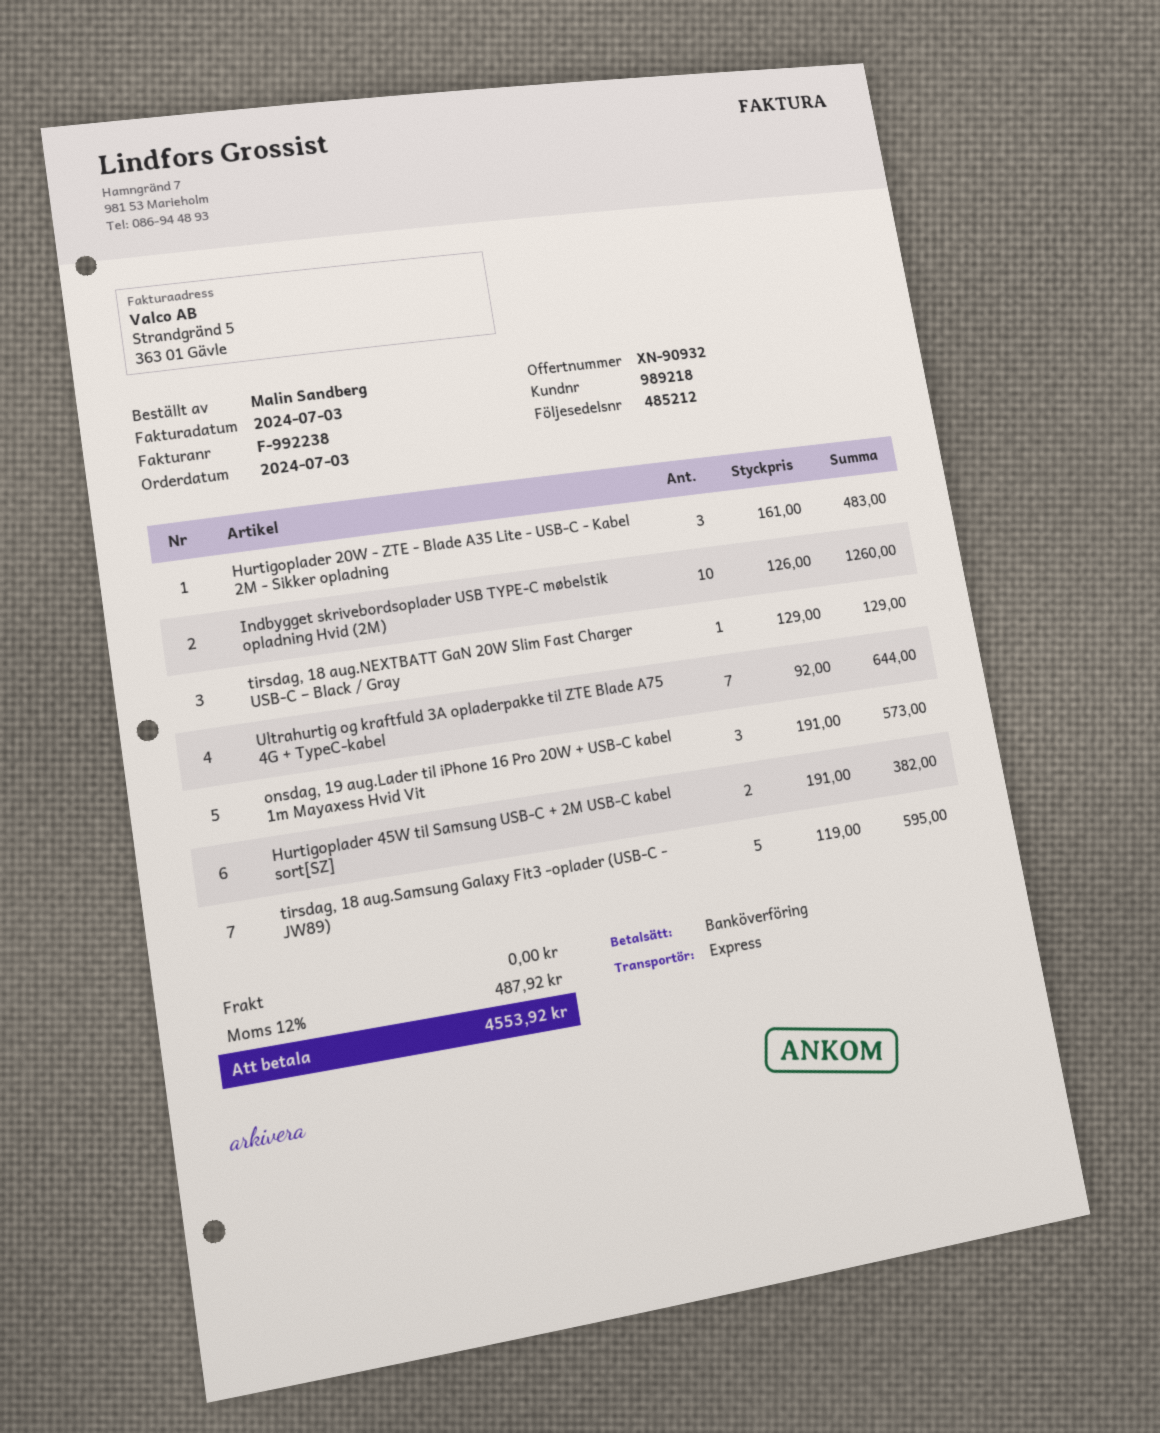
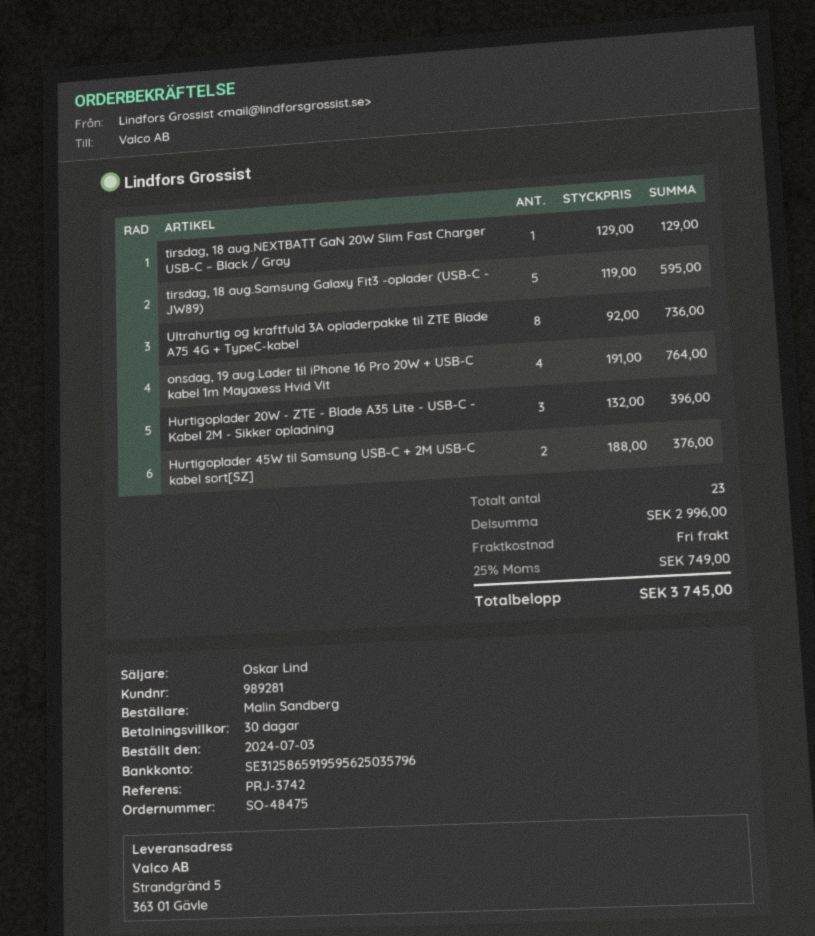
customer number: 989218 -> 989281
Hurtigoplader 20W - ZTE - Blade A35 Lite - USB-C - Kabel 2M - Sikker opladning: 3 x 161.00 = 483.00 -> 3 x 132.00 = 396.00
Indbygget skrivebordsoplader USB TYPE-C møbelstik opladning Hvid (2M): 10 x 126.00 = 1260.00 -> none
Ultrahurtig og kraftfuld 3A opladerpakke til ZTE Blade A75 4G + TypeC-kabel: 7 x 92.00 = 644.00 -> 8 x 92.00 = 736.00
onsdag, 19 aug.Lader til iPhone 16 Pro 20W + USB-C kabel 1m Mayaxess Hvid Vit: 3 x 191.00 = 573.00 -> 4 x 191.00 = 764.00
Hurtigoplader 45W til Samsung USB-C + 2M USB-C kabel sort[SZ]: 2 x 191.00 = 382.00 -> 2 x 188.00 = 376.00
tax: 12% = 487.92 -> 25% = 749.00
total: 4553.92 -> 3745.00

